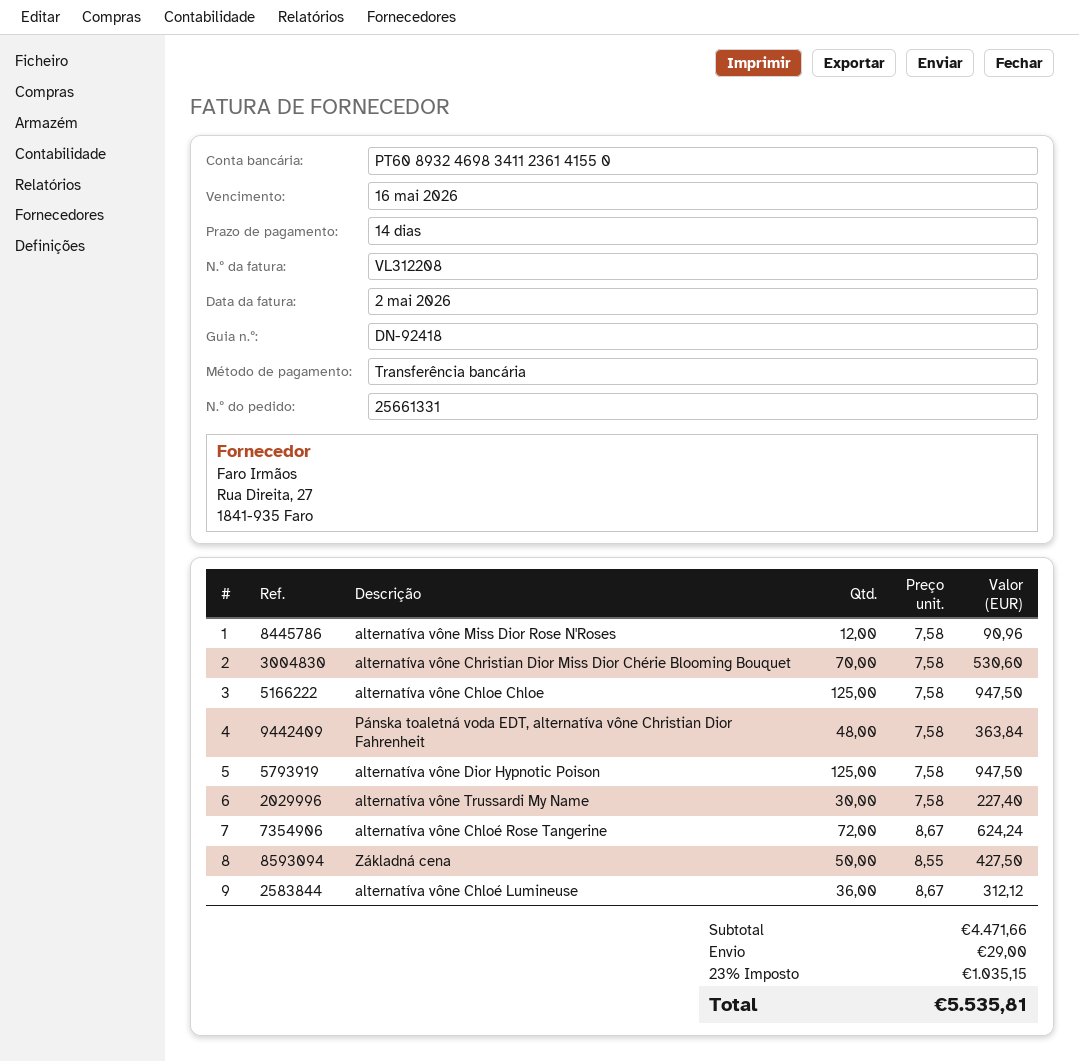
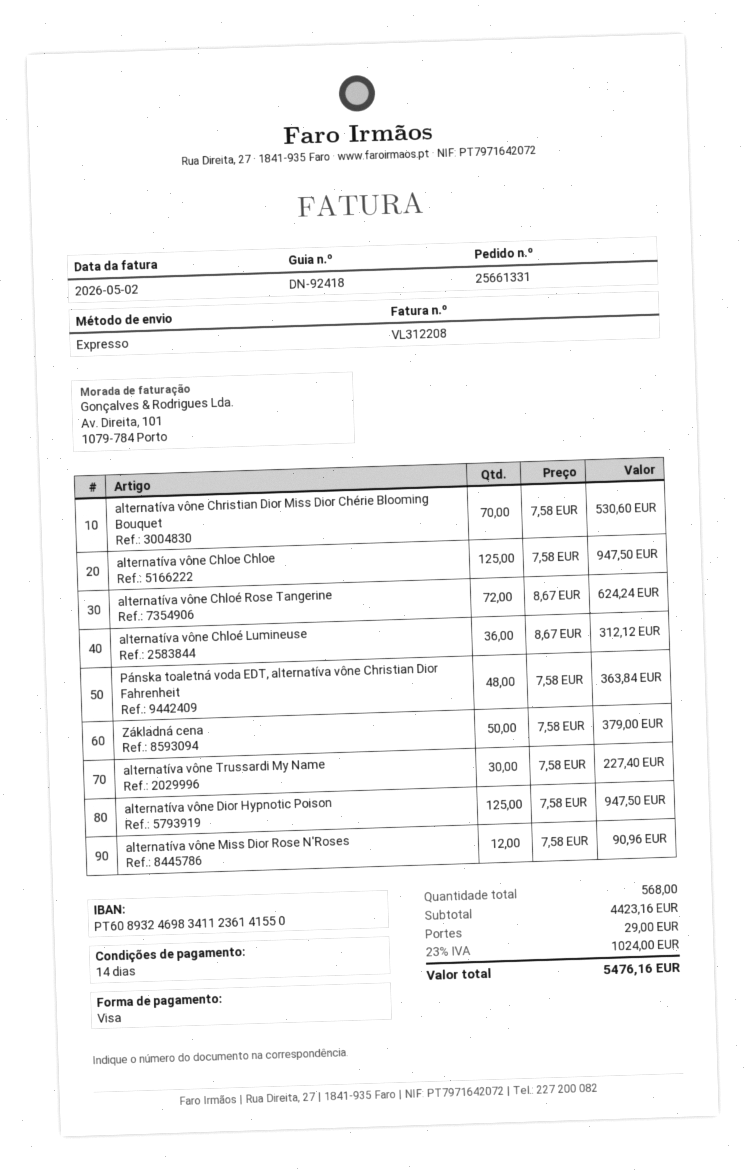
payment method: bank transfer -> Visa
Základná cena: 50 x 8.55 = 427.50 -> 50 x 7.58 = 379.00
subtotal: 4471.66 -> 4423.16
tax: 23% = 1035.15 -> 23% = 1024.00
total: 5535.81 -> 5476.16

